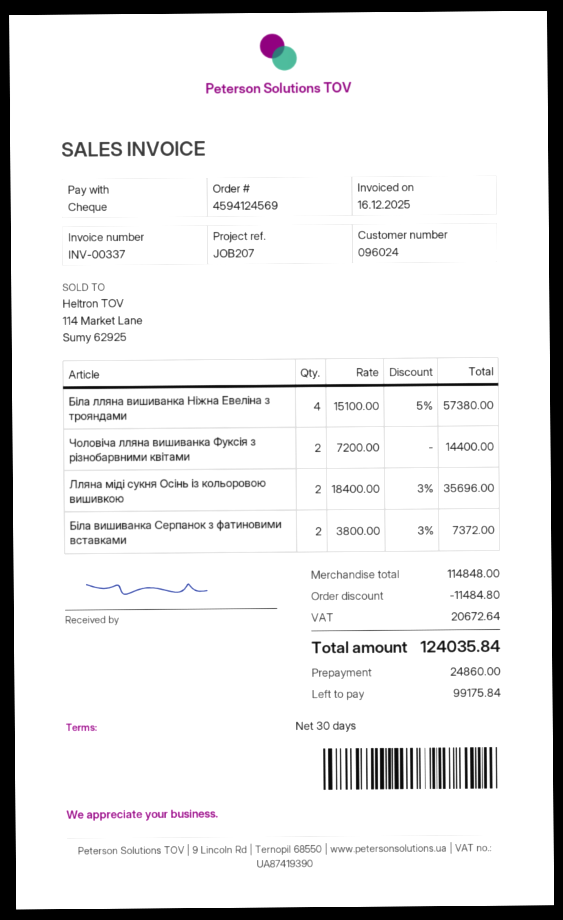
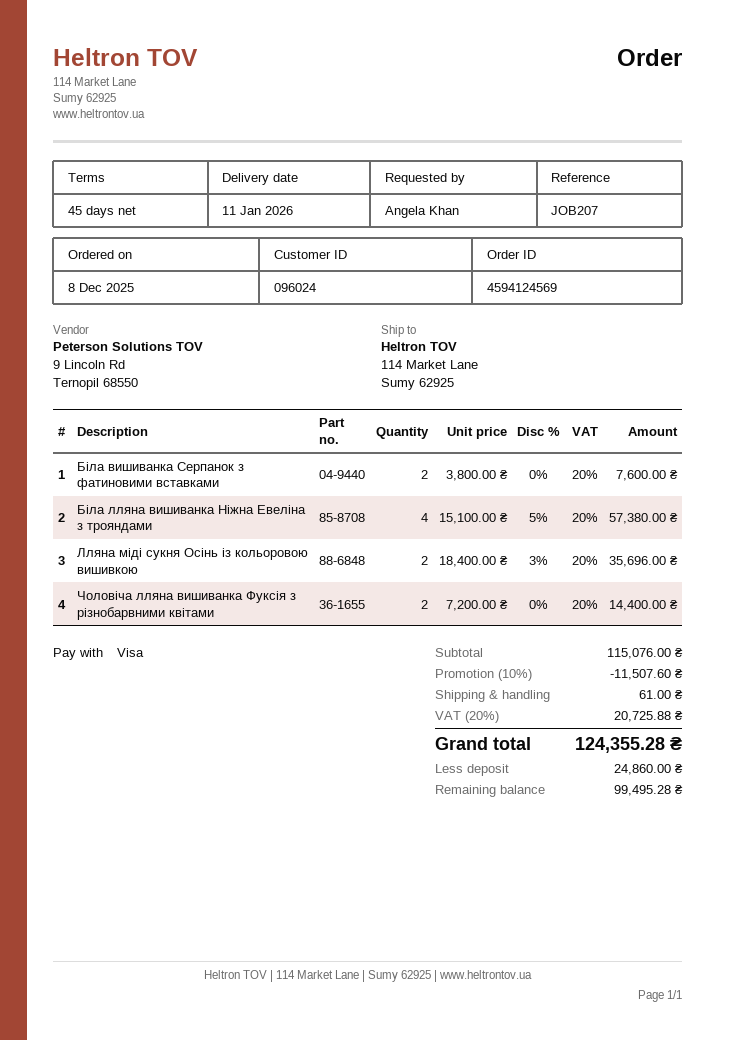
payment terms: 30 days -> 45 days
payment method: cheque -> Visa
Біла вишиванка Серпанок з фатиновими вставками: 2 x 3800.00 - 3% = 7372.00 -> 2 x 3800.00 = 7600.00
subtotal: 114848.00 -> 115076.00
discount: 11484.80 -> 11507.60
shipping: none -> 61.00
tax: 20672.64 -> 20725.88
total: 124035.84 -> 124355.28
balance: 99175.84 -> 99495.28

